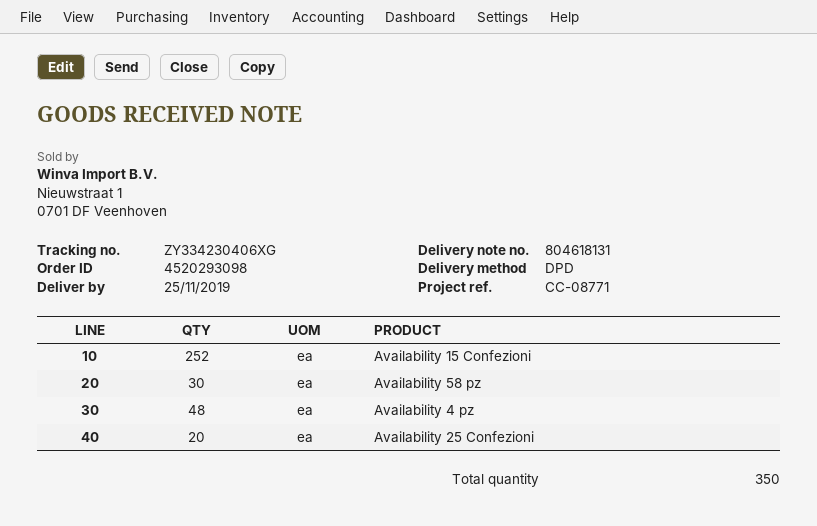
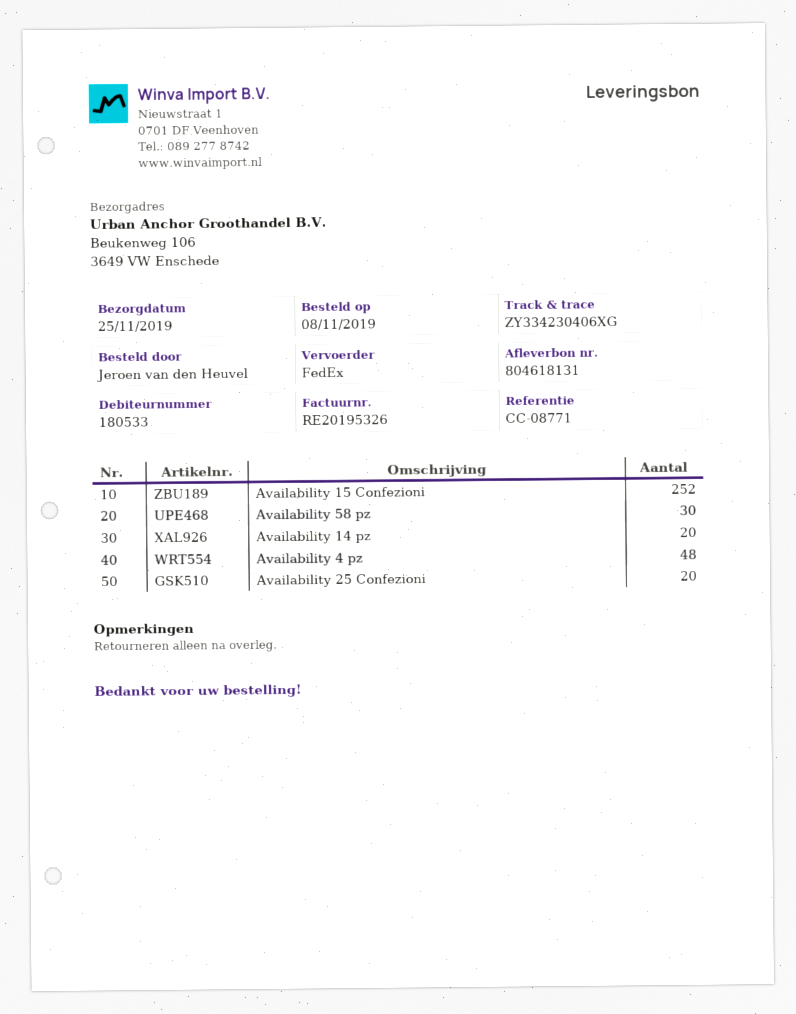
shipping method: DPD -> FedEx
Availability 14 pz: none -> 20

